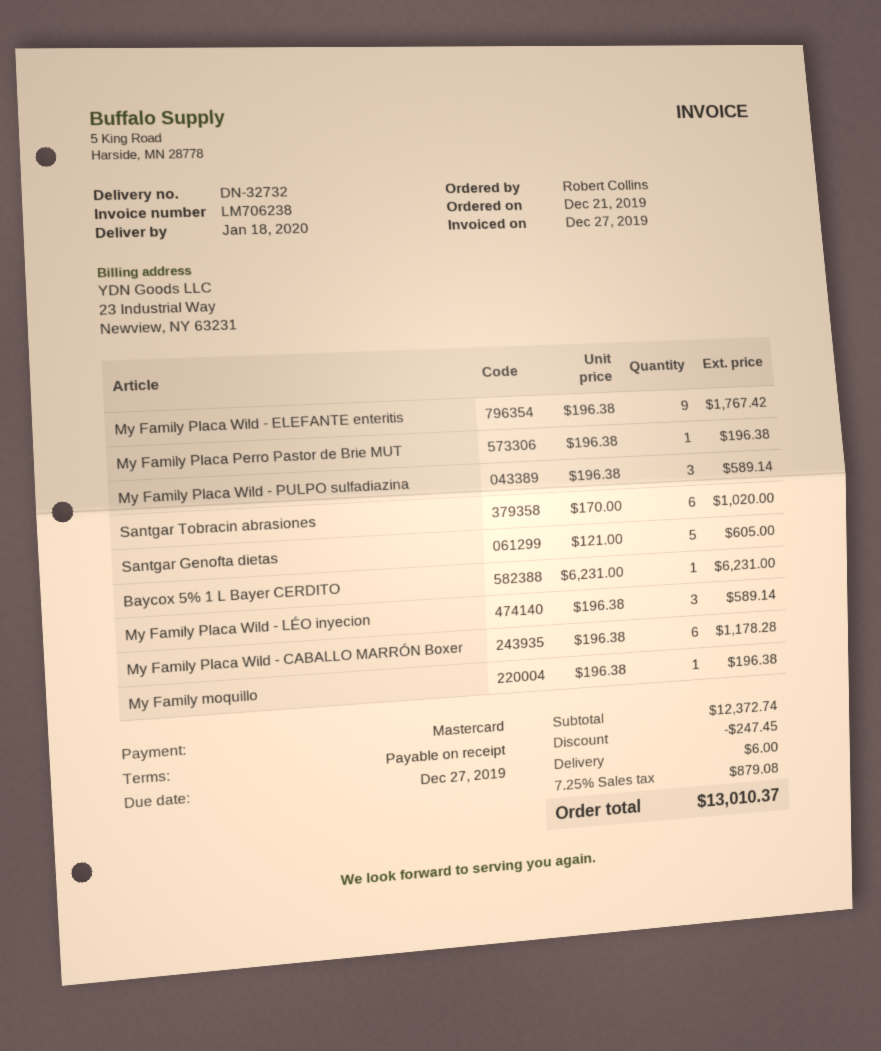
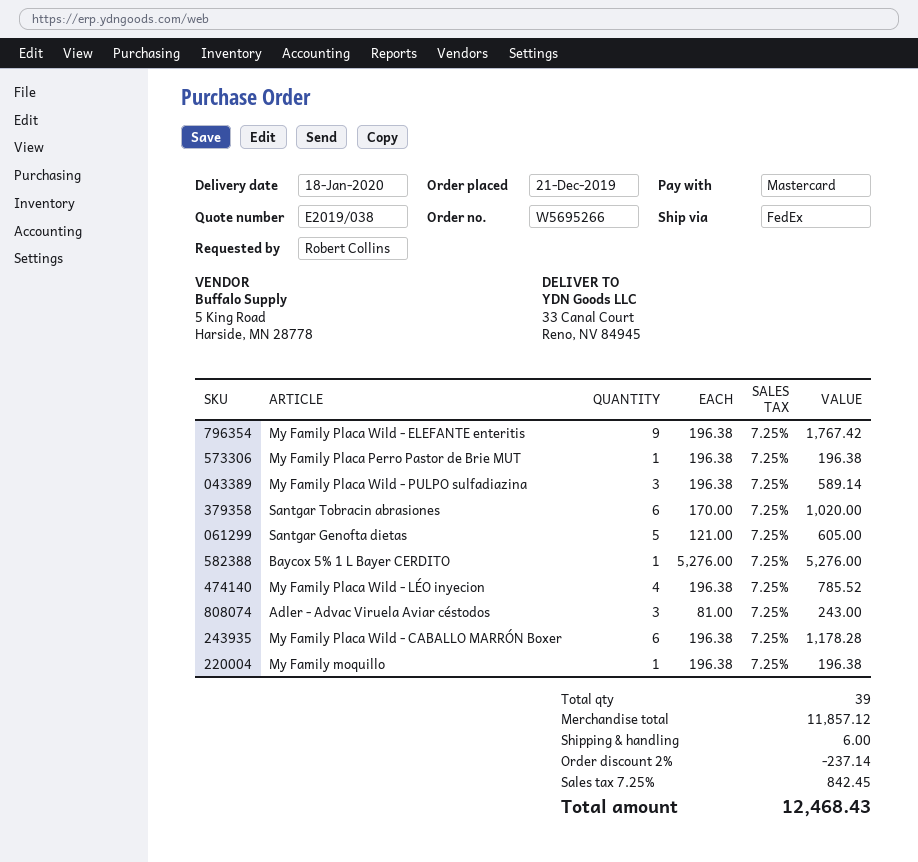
Baycox 5% 1 L Bayer CERDITO: 1 x 6231.00 = 6231.00 -> 1 x 5276.00 = 5276.00
My Family Placa Wild - LÉO inyecion: 3 x 196.38 = 589.14 -> 4 x 196.38 = 785.52
Adler - Advac Viruela Aviar céstodos: none -> 3 x 81.00 = 243.00
subtotal: 12372.74 -> 11857.12
discount: 247.45 -> 237.14
tax: 7.25% = 879.08 -> 7.25% = 842.45
total: 13010.37 -> 12468.43

